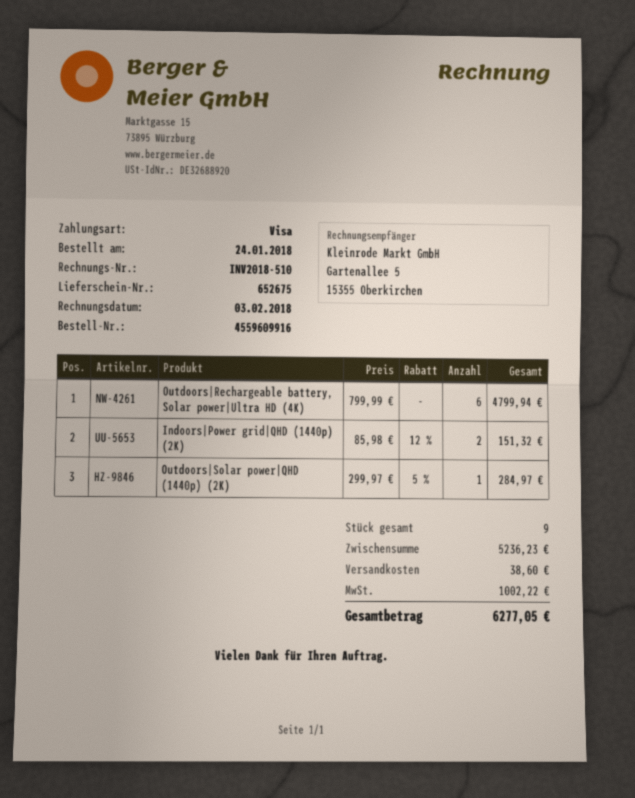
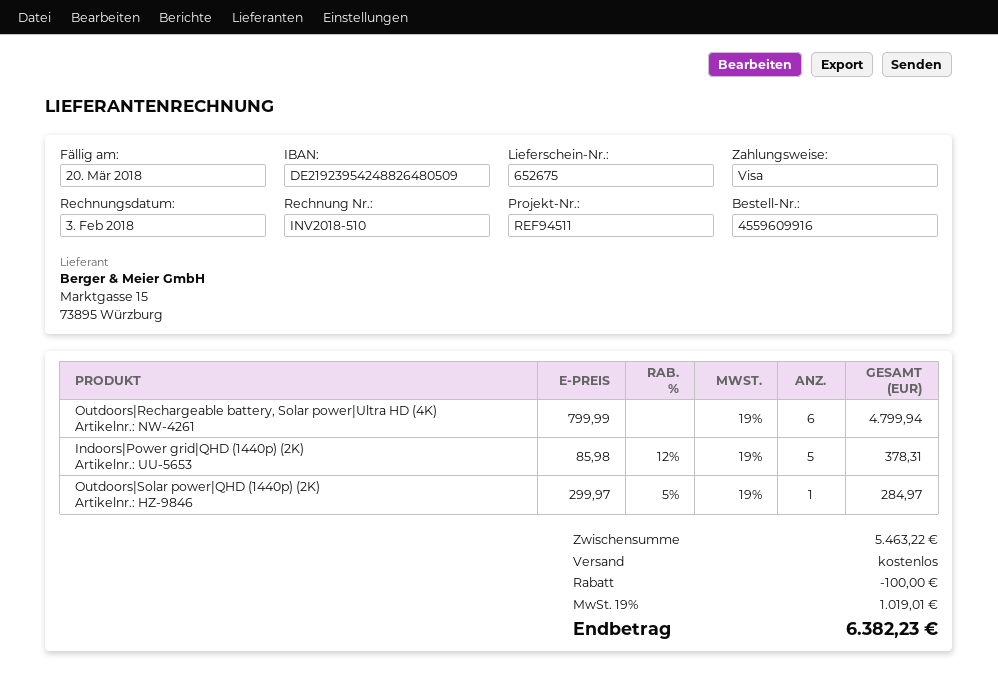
Indoors|Power grid|QHD (1440p) (2K): 2 x 85.98 - 12% = 151.32 -> 5 x 85.98 - 12% = 378.31
subtotal: 5236.23 -> 5463.22
discount: none -> 100.00
shipping: 38.60 -> 0.00
tax: 1002.22 -> 1019.01
total: 6277.05 -> 6382.23

